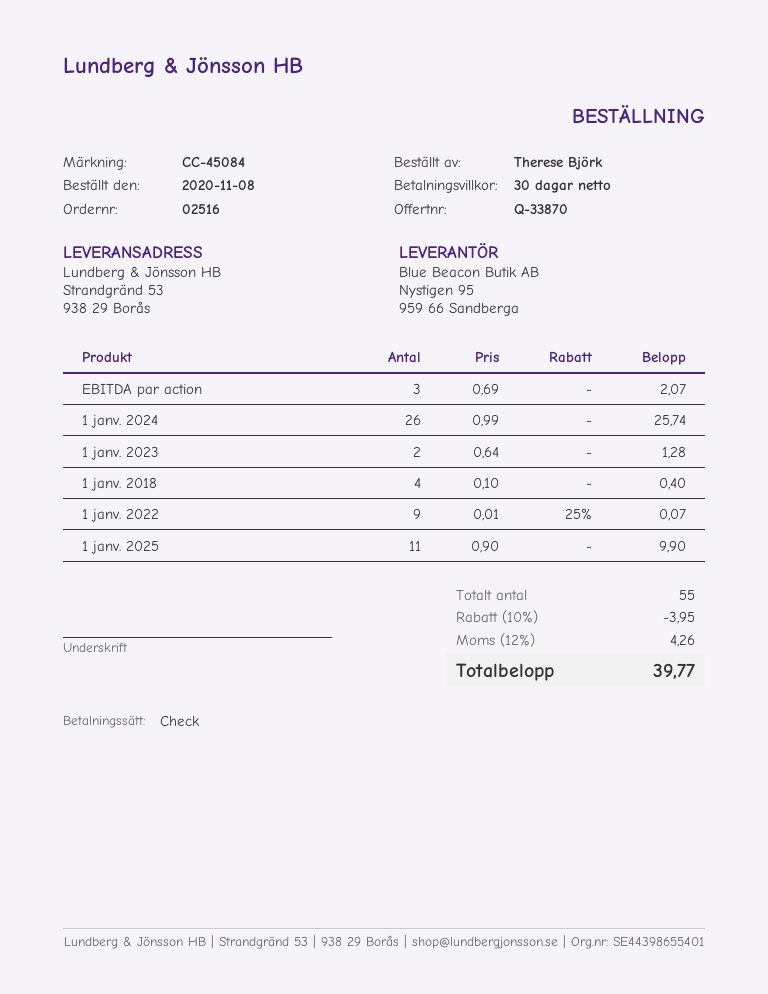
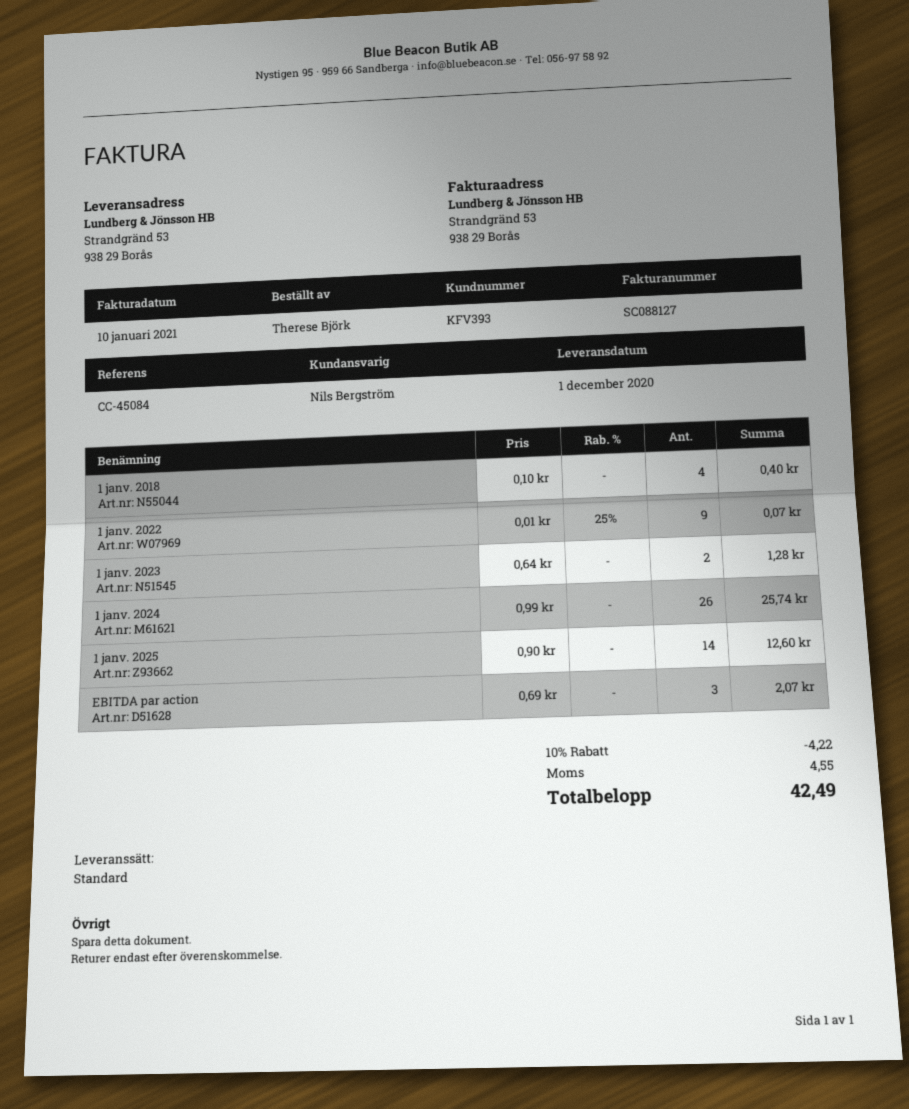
1 janv. 2025: 11 x 0.90 = 9.90 -> 14 x 0.90 = 12.60
discount: 10% = 3.95 -> 10% = 4.22
tax: 4.26 -> 4.55
total: 39.77 -> 42.49

